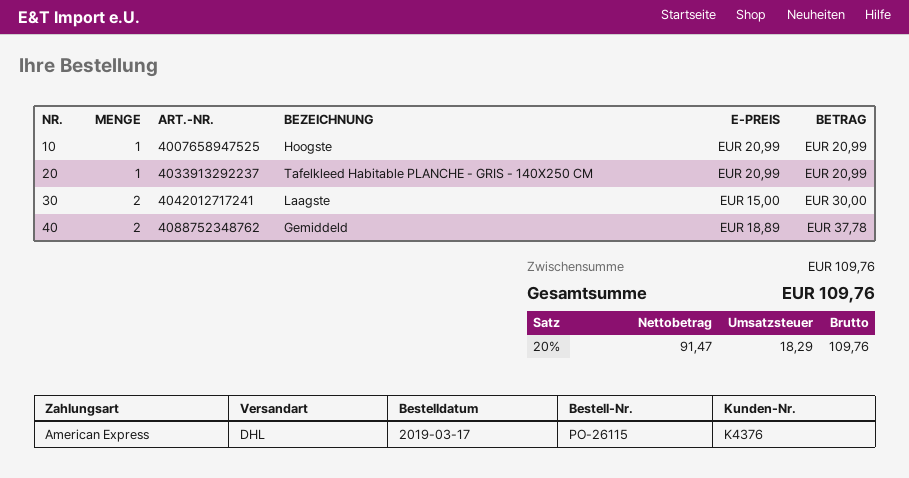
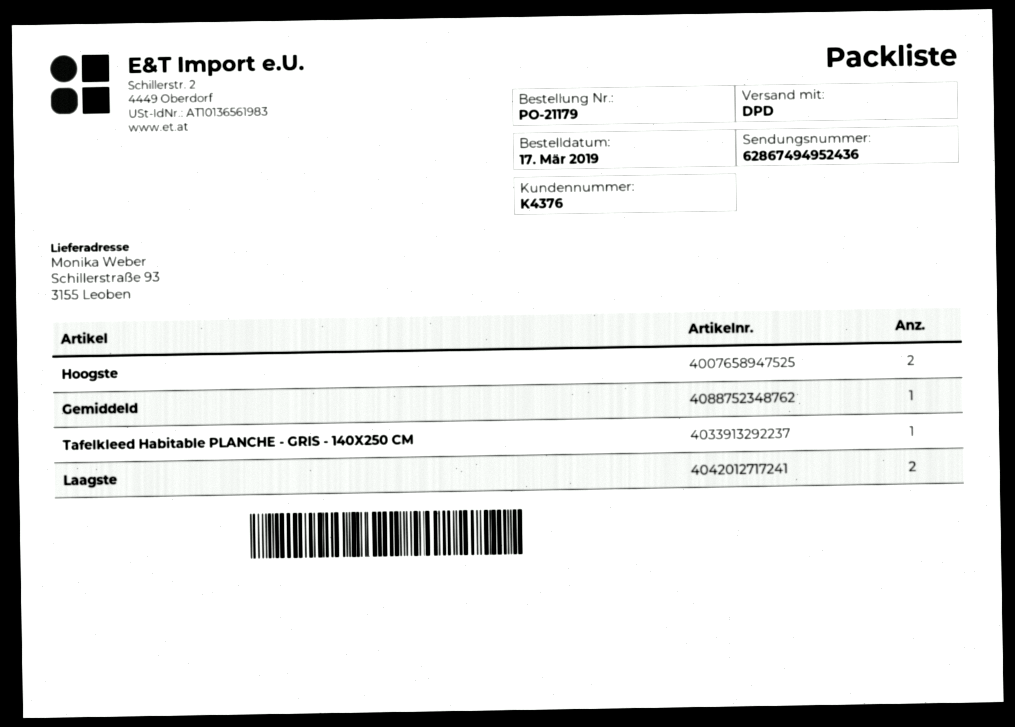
order number: PO-26115 -> PO-21179
shipping method: DHL -> DPD
Hoogste: 1 -> 2
Gemiddeld: 2 -> 1

